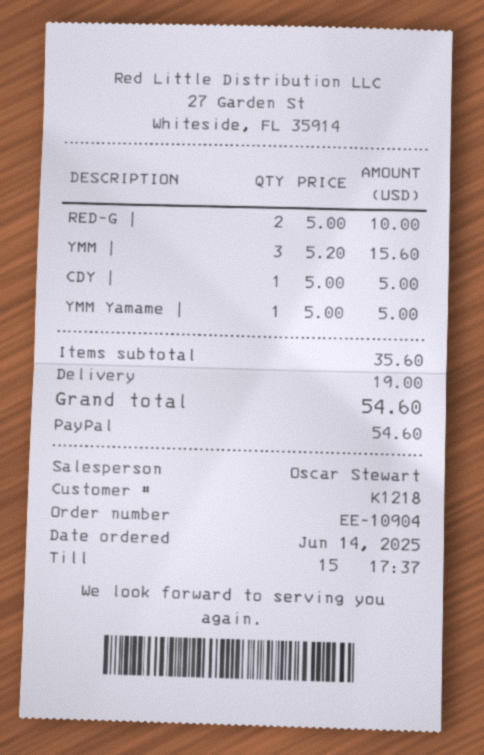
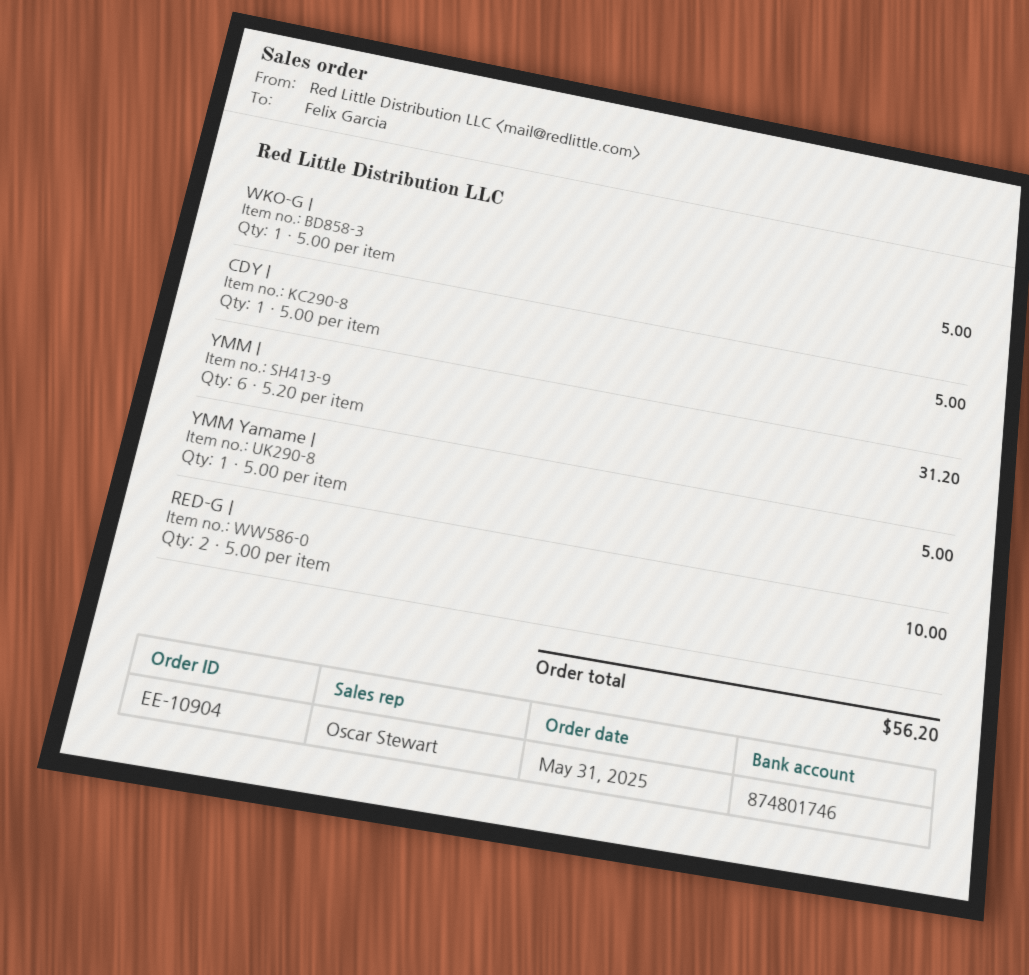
order date: 2025-06-14 -> 2025-05-31
YMM |: 3 x 5.20 = 15.60 -> 6 x 5.20 = 31.20
WKO-G |: none -> 1 x 5.00 = 5.00
shipping: 19.00 -> none
total: 54.60 -> 56.20

